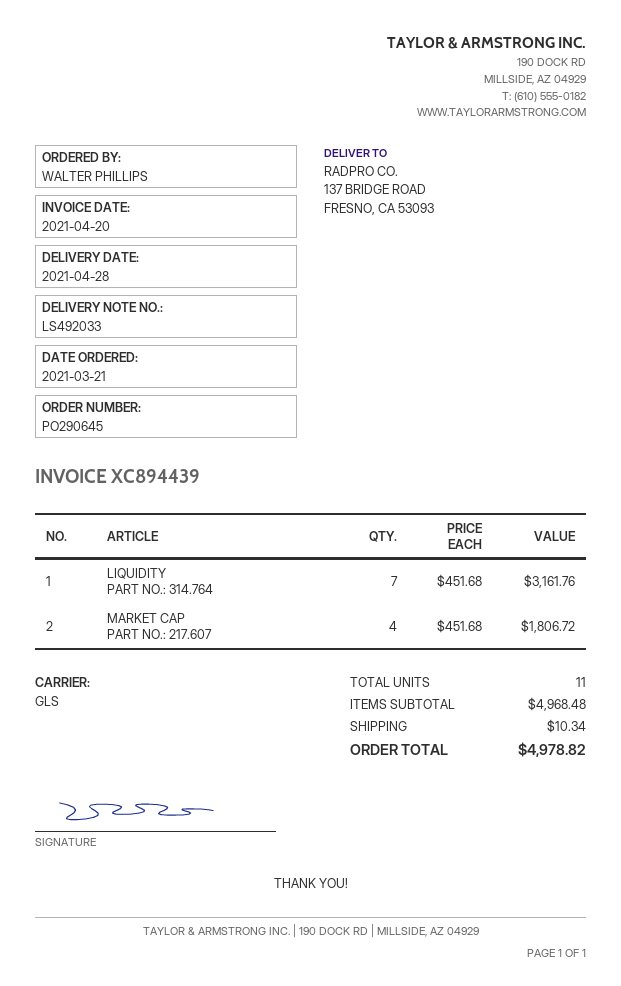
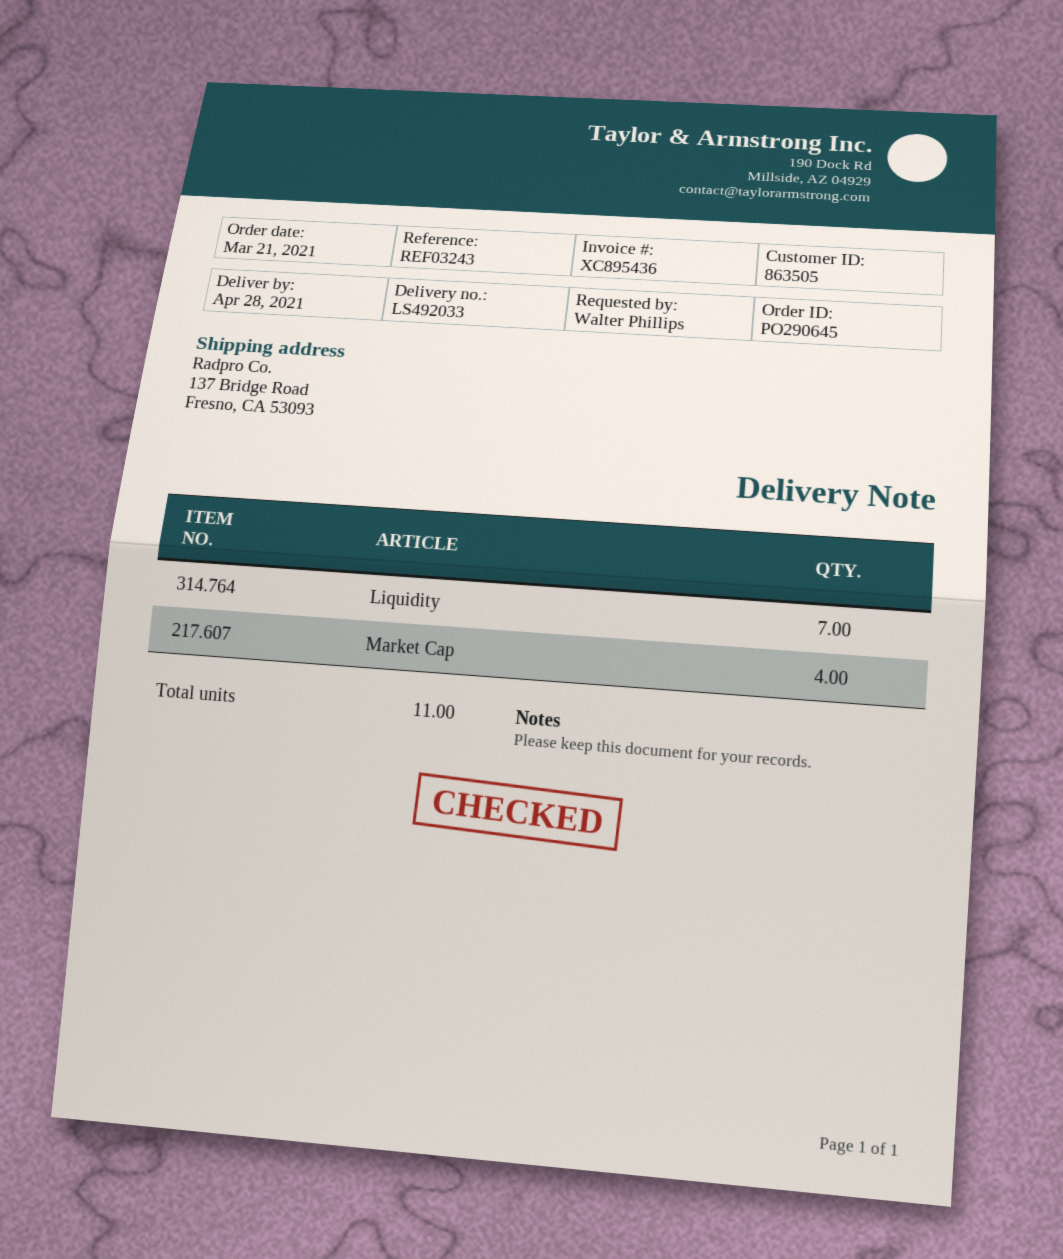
invoice number: XC894439 -> XC895436

